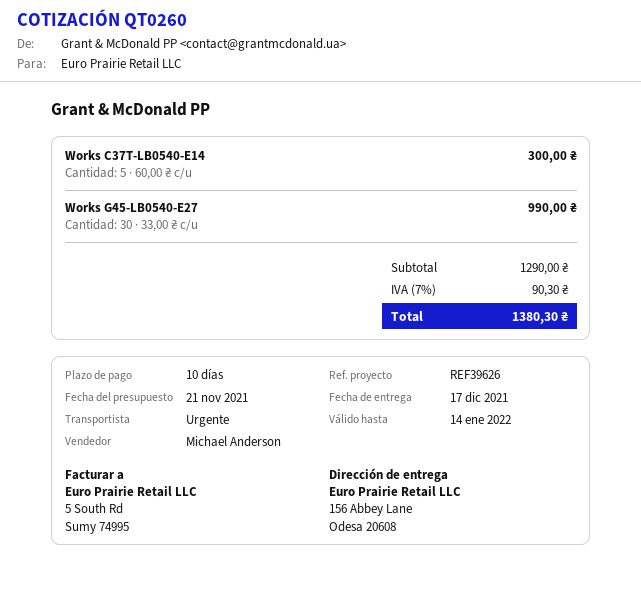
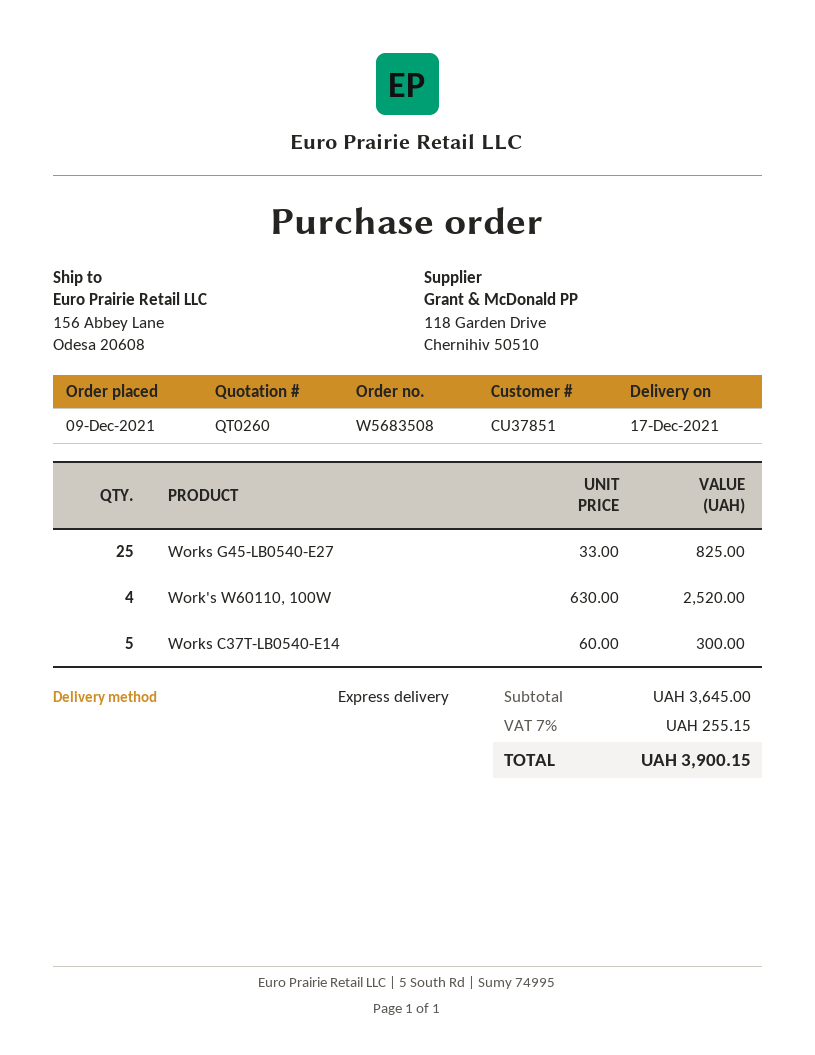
Works G45-LB0540-E27: 30 x 33.00 = 990.00 -> 25 x 33.00 = 825.00
Work's W60110, 100W: none -> 4 x 630.00 = 2520.00
subtotal: 1290.00 -> 3645.00
tax: 7% = 90.30 -> 7% = 255.15
total: 1380.30 -> 3900.15

